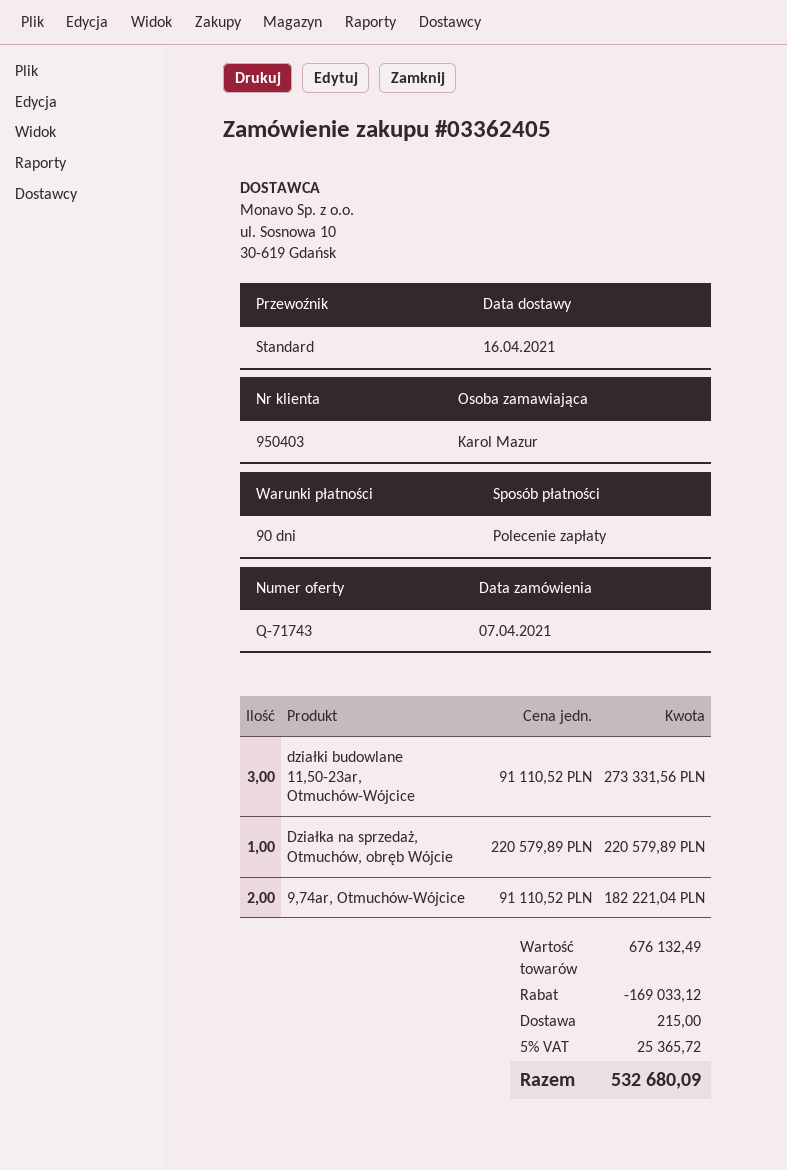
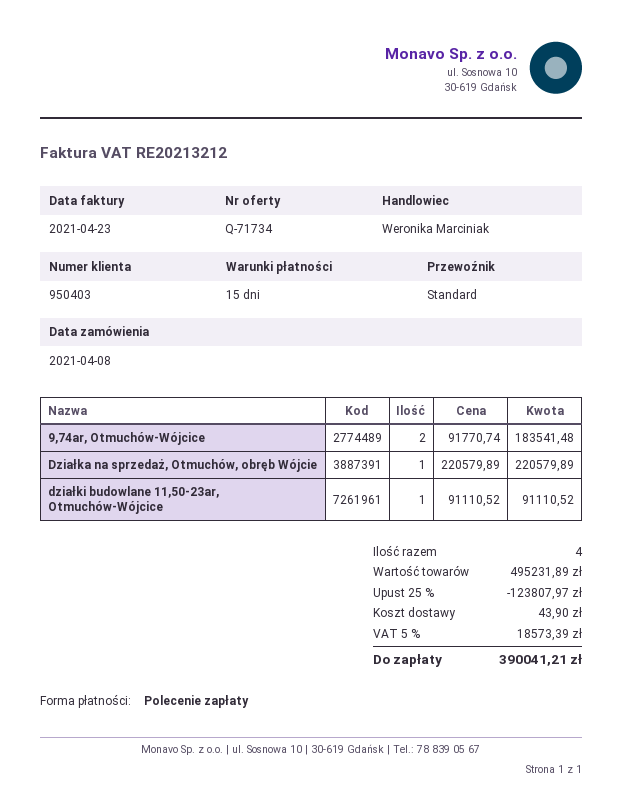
quote number: Q-71743 -> Q-71734
order date: 2021-04-07 -> 2021-04-08
payment terms: 90 days -> 15 days
działki budowlane 11,50-23ar, Otmuchów-Wójcice: 3 x 91110.52 = 273331.56 -> 1 x 91110.52 = 91110.52
9,74ar, Otmuchów-Wójcice: 2 x 91110.52 = 182221.04 -> 2 x 91770.74 = 183541.48
subtotal: 676132.49 -> 495231.89
discount: 169033.12 -> 123807.97
shipping: 215.00 -> 43.90
tax: 5% = 25365.72 -> 5% = 18573.39
total: 532680.09 -> 390041.21

